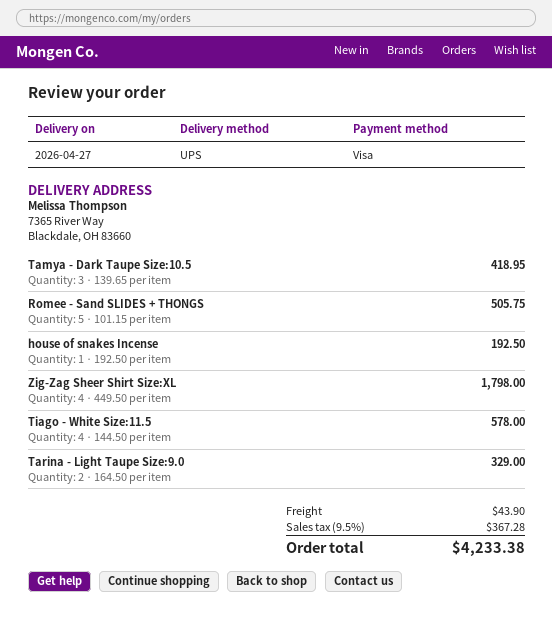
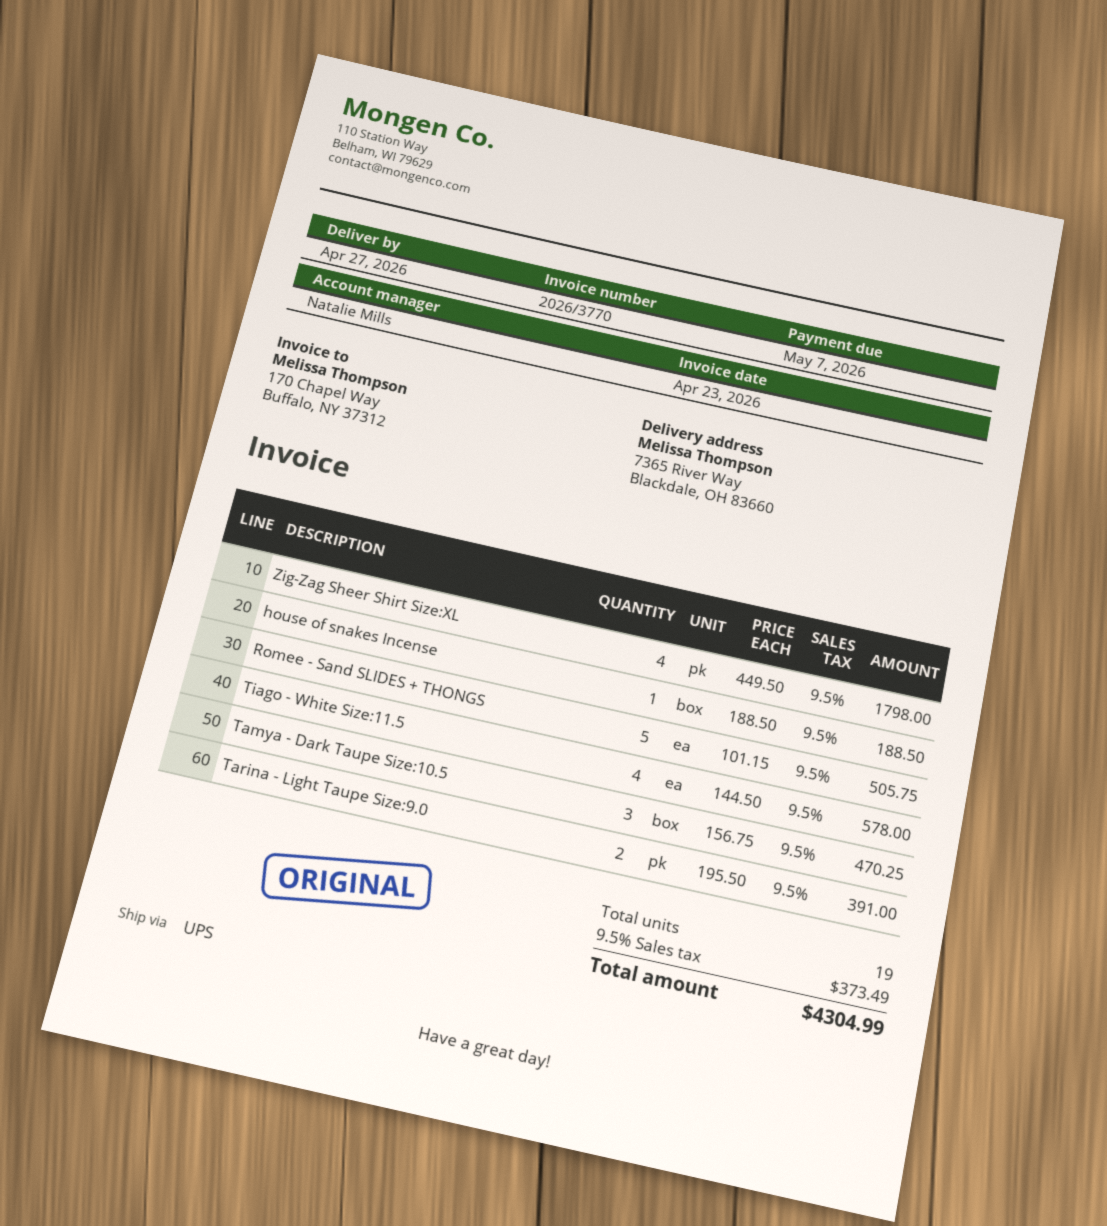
Tamya - Dark Taupe Size:10.5: 3 x 139.65 = 418.95 -> 3 x 156.75 = 470.25
house of snakes Incense: 1 x 192.50 = 192.50 -> 1 x 188.50 = 188.50
Tarina - Light Taupe Size:9.0: 2 x 164.50 = 329.00 -> 2 x 195.50 = 391.00
shipping: 43.90 -> none
tax: 9.5% = 367.28 -> 9.5% = 373.49
total: 4233.38 -> 4304.99

